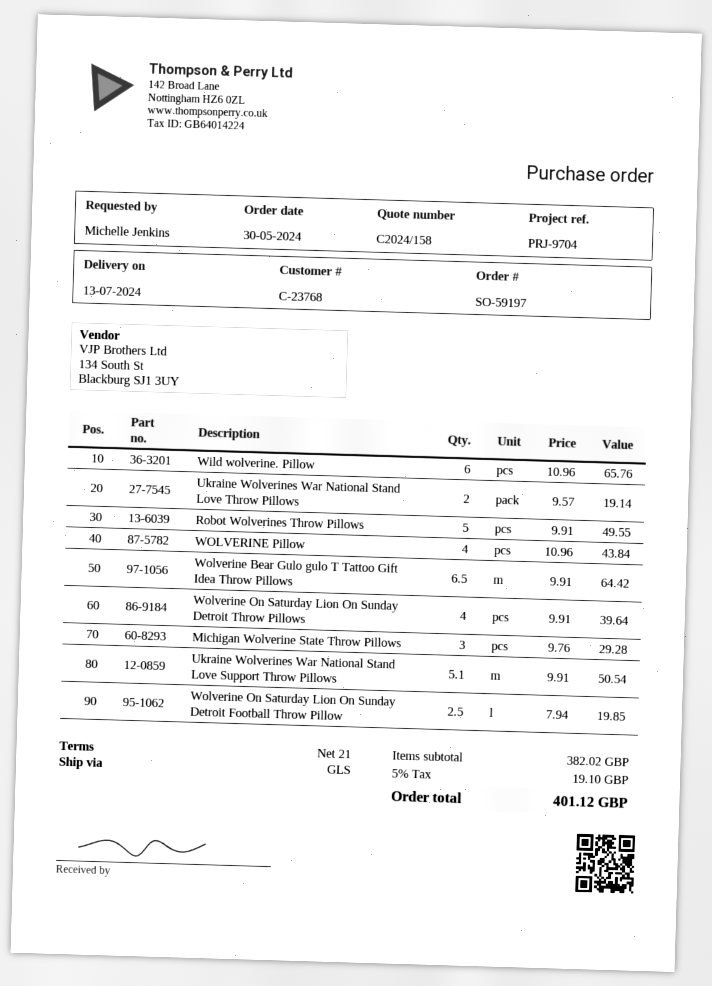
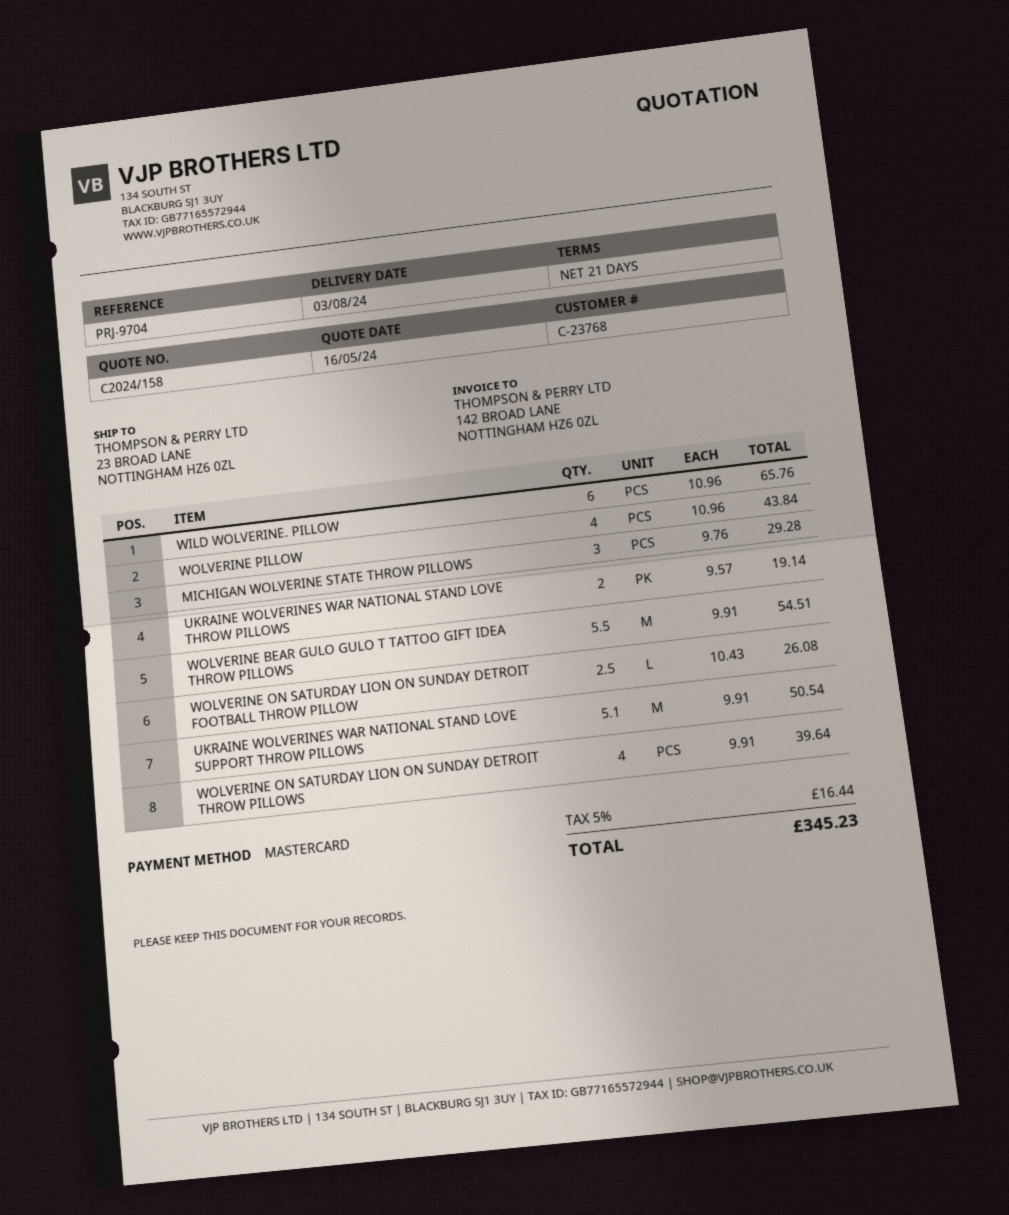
delivery date: 2024-07-13 -> 2024-08-03
Robot Wolverines Throw Pillows: 5 x 9.91 = 49.55 -> none
Wolverine Bear Gulo gulo T Tattoo Gift Idea Throw Pillows: 6.5 x 9.91 = 64.42 -> 5.5 x 9.91 = 54.51
Wolverine On Saturday Lion On Sunday Detroit Football Throw Pillow: 2.5 x 7.94 = 19.85 -> 2.5 x 10.43 = 26.08
tax: 5% = 19.10 -> 5% = 16.44
total: 401.12 -> 345.23

